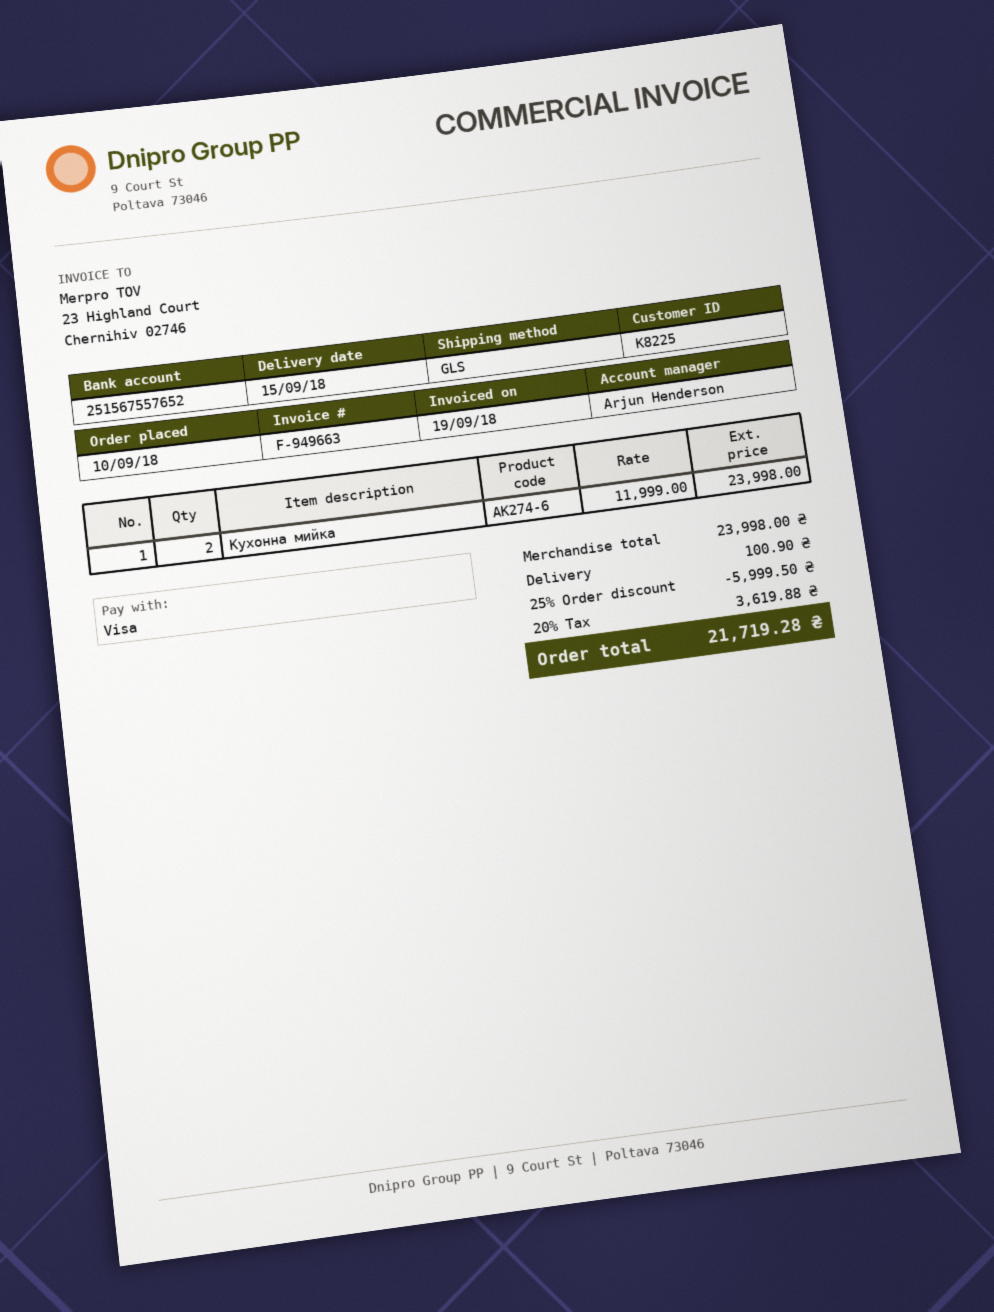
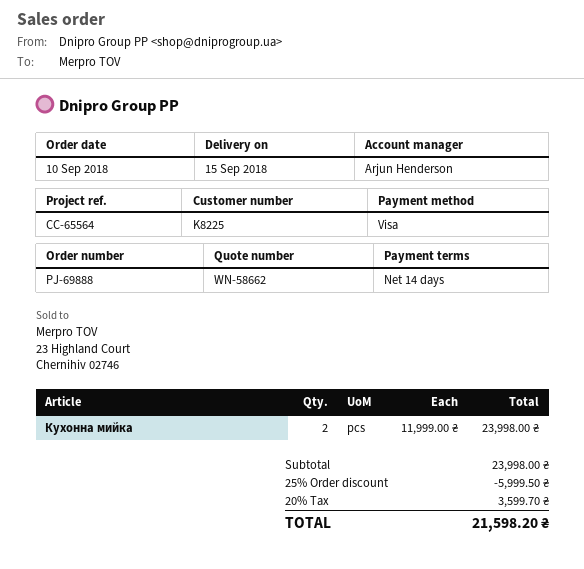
shipping: 100.90 -> none
tax: 20% = 3619.88 -> 20% = 3599.70
total: 21719.28 -> 21598.20

